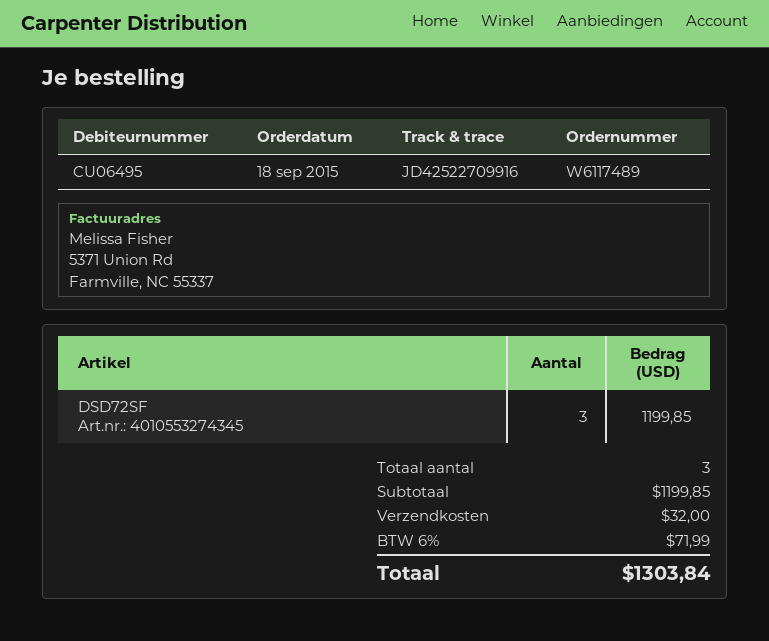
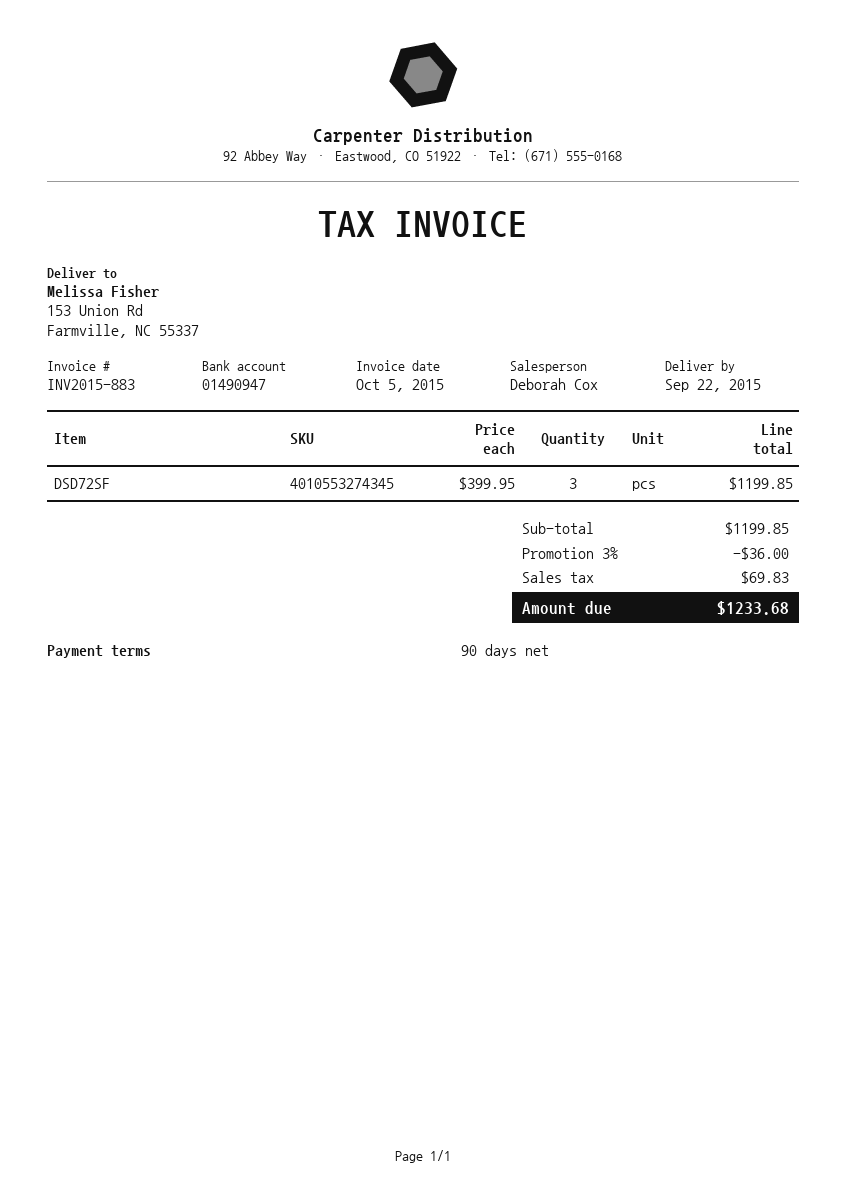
discount: none -> 3% = 36.00
shipping: 32.00 -> none
tax: 71.99 -> 69.83
total: 1303.84 -> 1233.68

